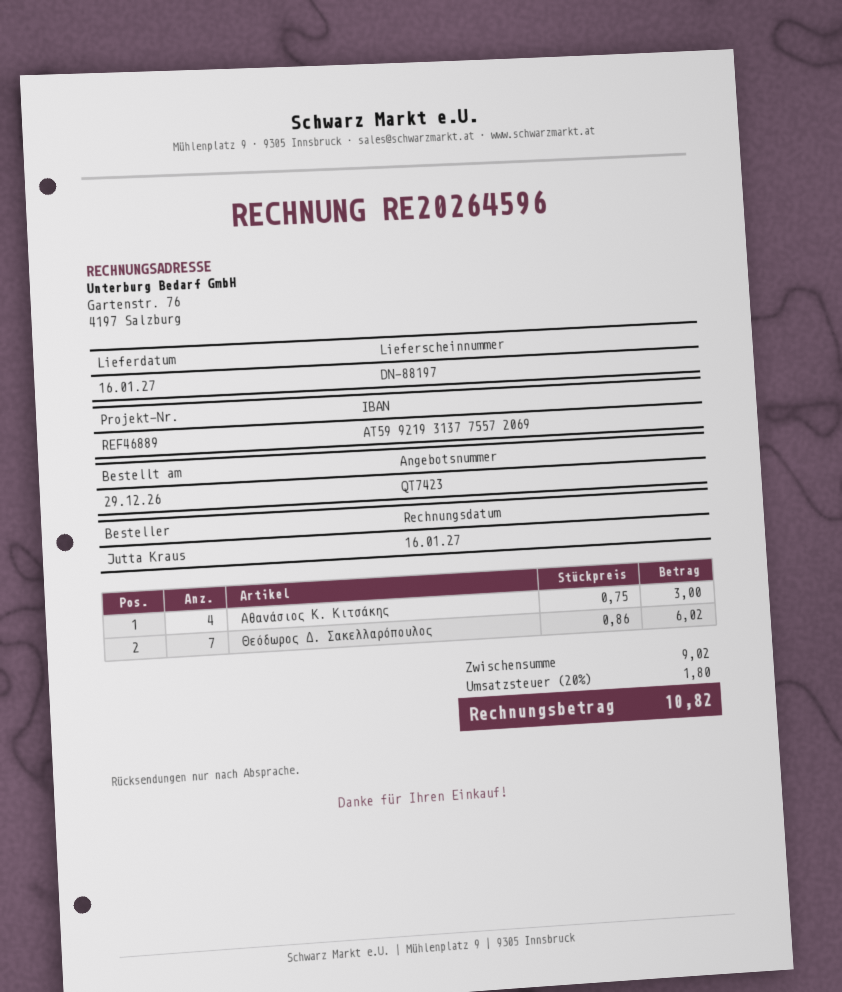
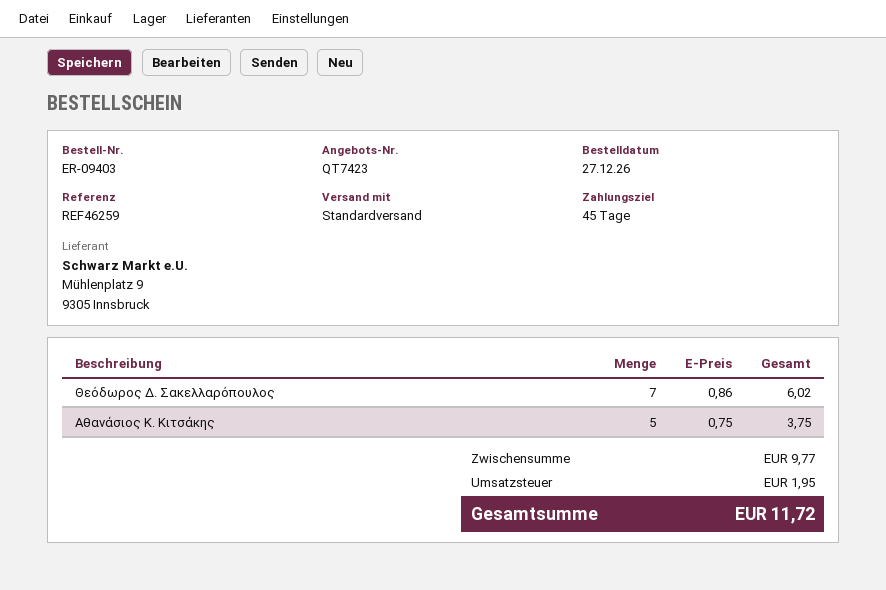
order date: 2026-12-29 -> 2026-12-27
reference: REF46889 -> REF46259
Αθανάσιος Κ. Κιτσάκης: 4 x 0.75 = 3.00 -> 5 x 0.75 = 3.75
subtotal: 9.02 -> 9.77
tax: 1.80 -> 1.95
total: 10.82 -> 11.72

